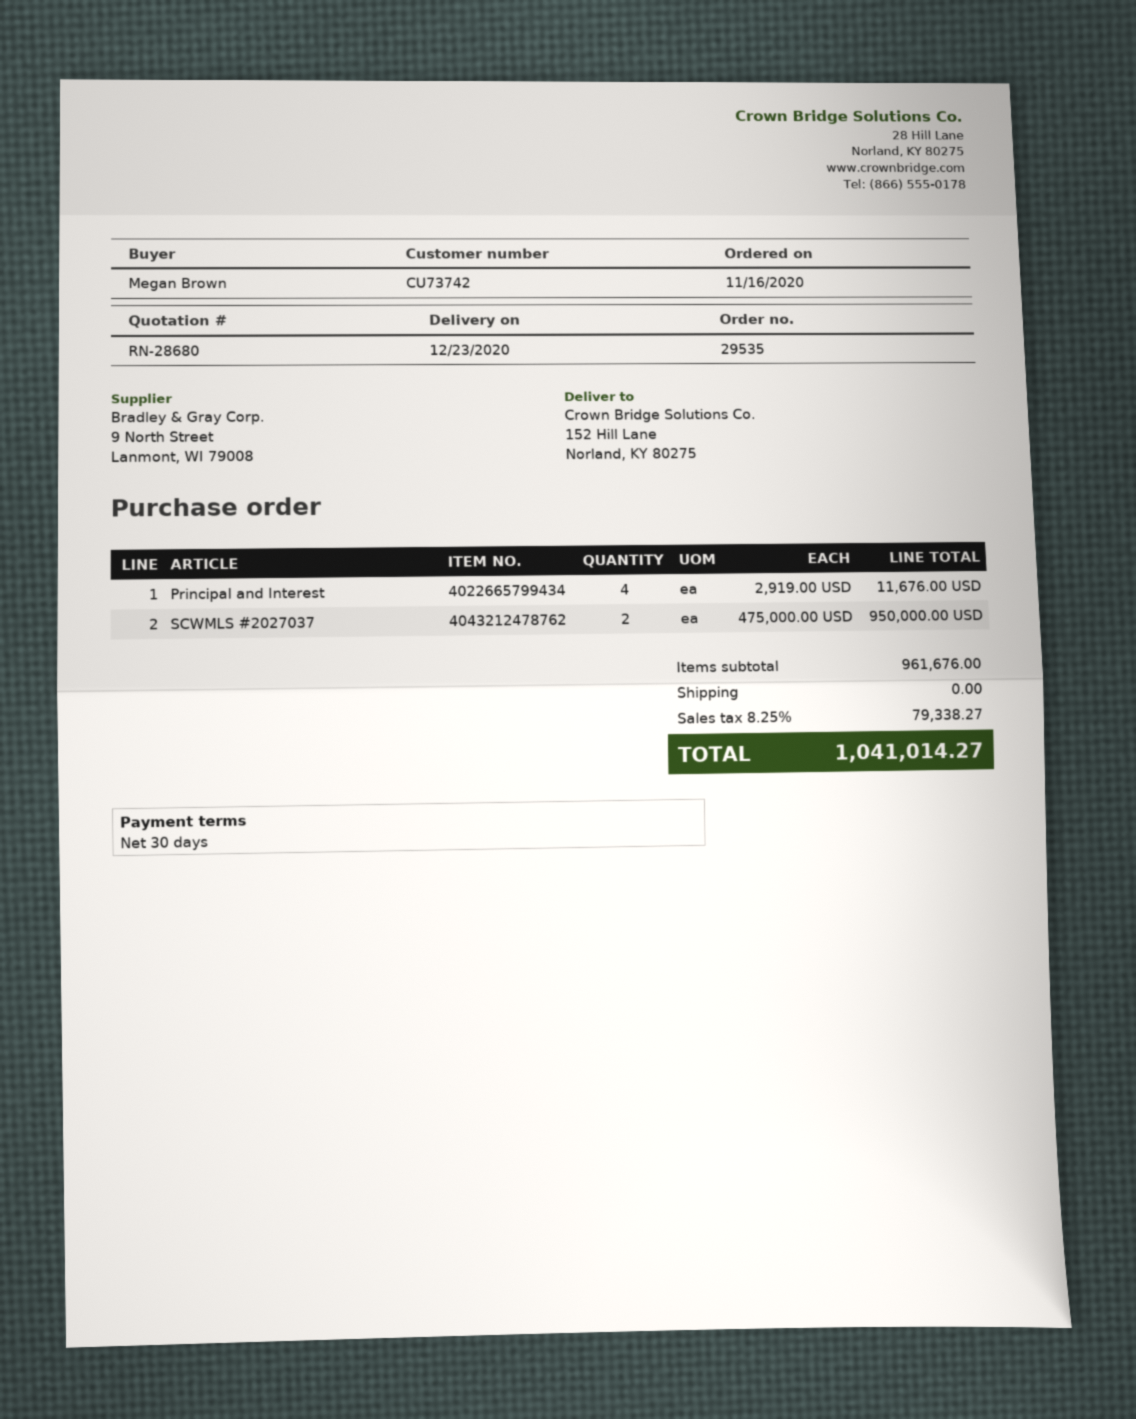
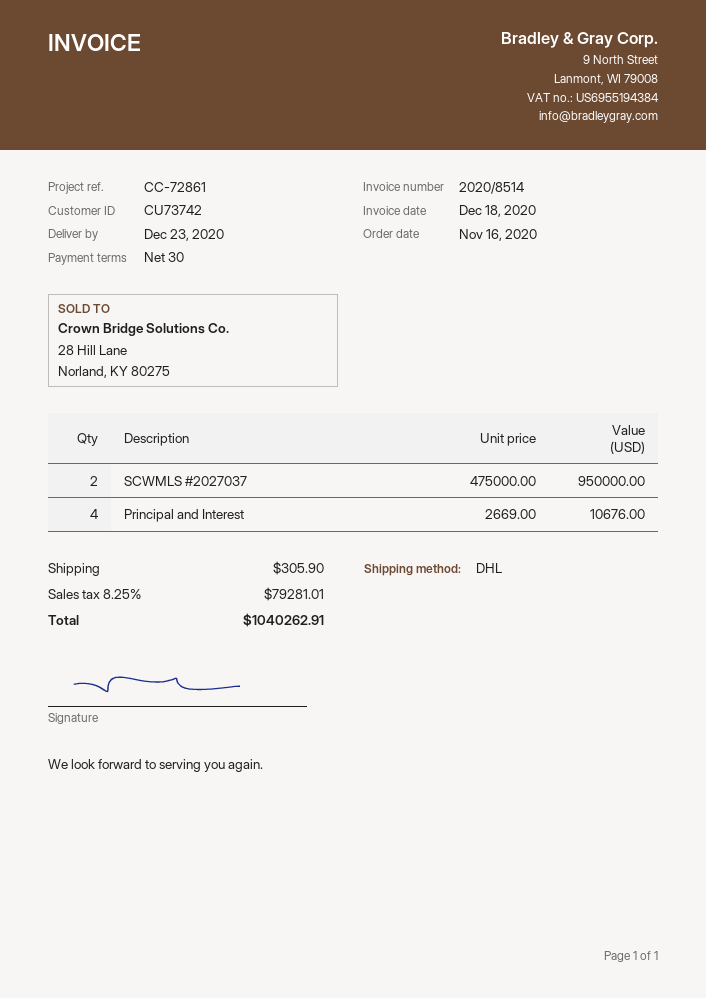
Principal and Interest: 4 x 2919.00 = 11676.00 -> 4 x 2669.00 = 10676.00
shipping: 0.00 -> 305.90
tax: 8.25% = 79338.27 -> 8.25% = 79281.01
total: 1041014.27 -> 1040262.91

